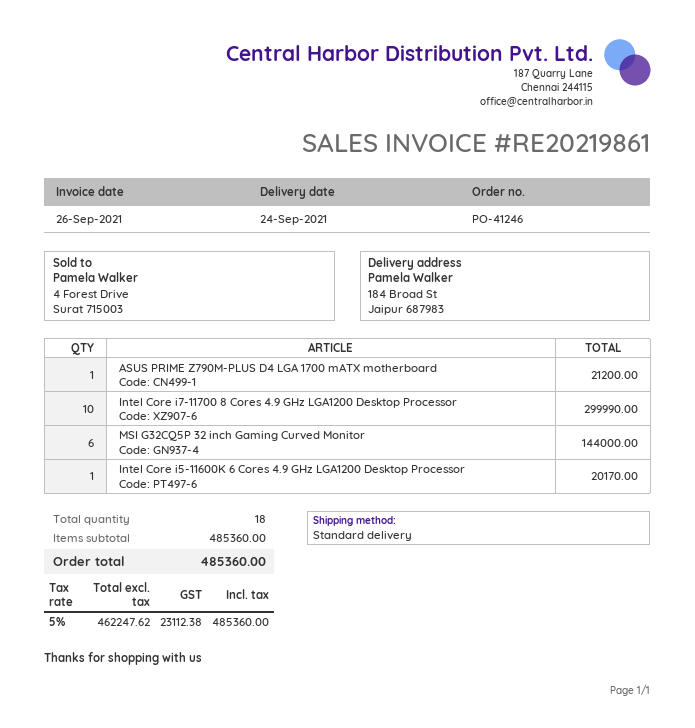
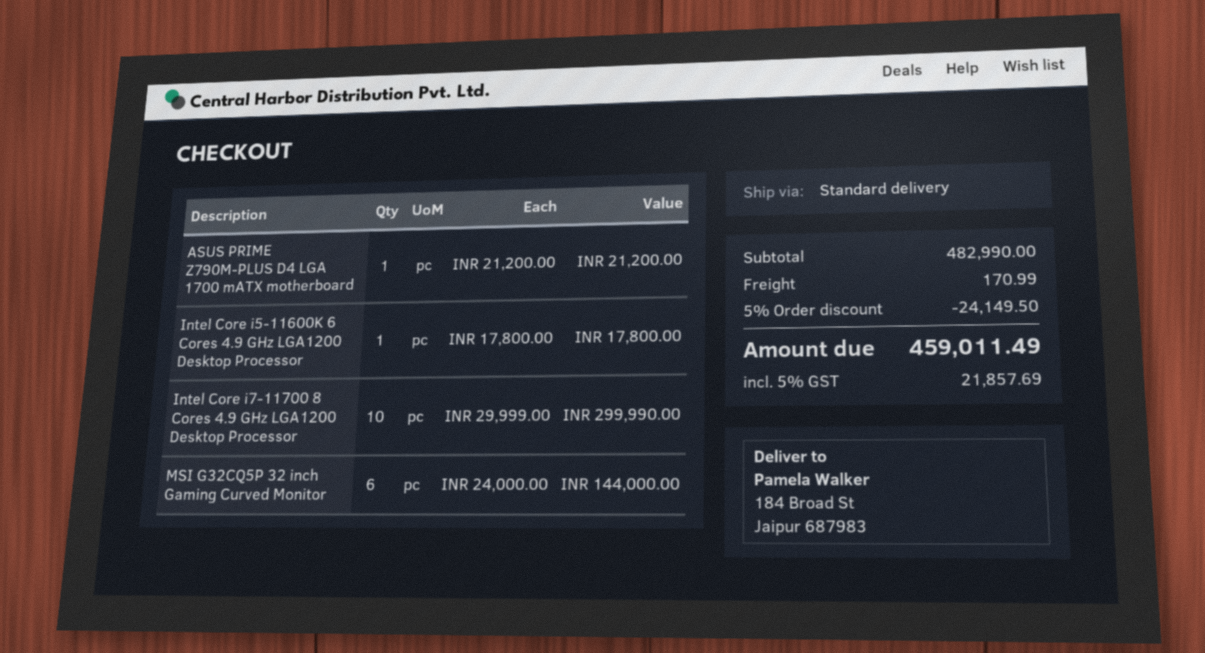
Intel Core i5-11600K 6 Cores 4.9 GHz LGA1200 Desktop Processor: 1 for 20170.00 -> 1 for 17800.00
subtotal: 485360.00 -> 482990.00
discount: none -> 5% = 24149.50
shipping: none -> 170.99
tax: 5% = 23112.38 -> 5% = 21857.69
total: 485360.00 -> 459011.49

